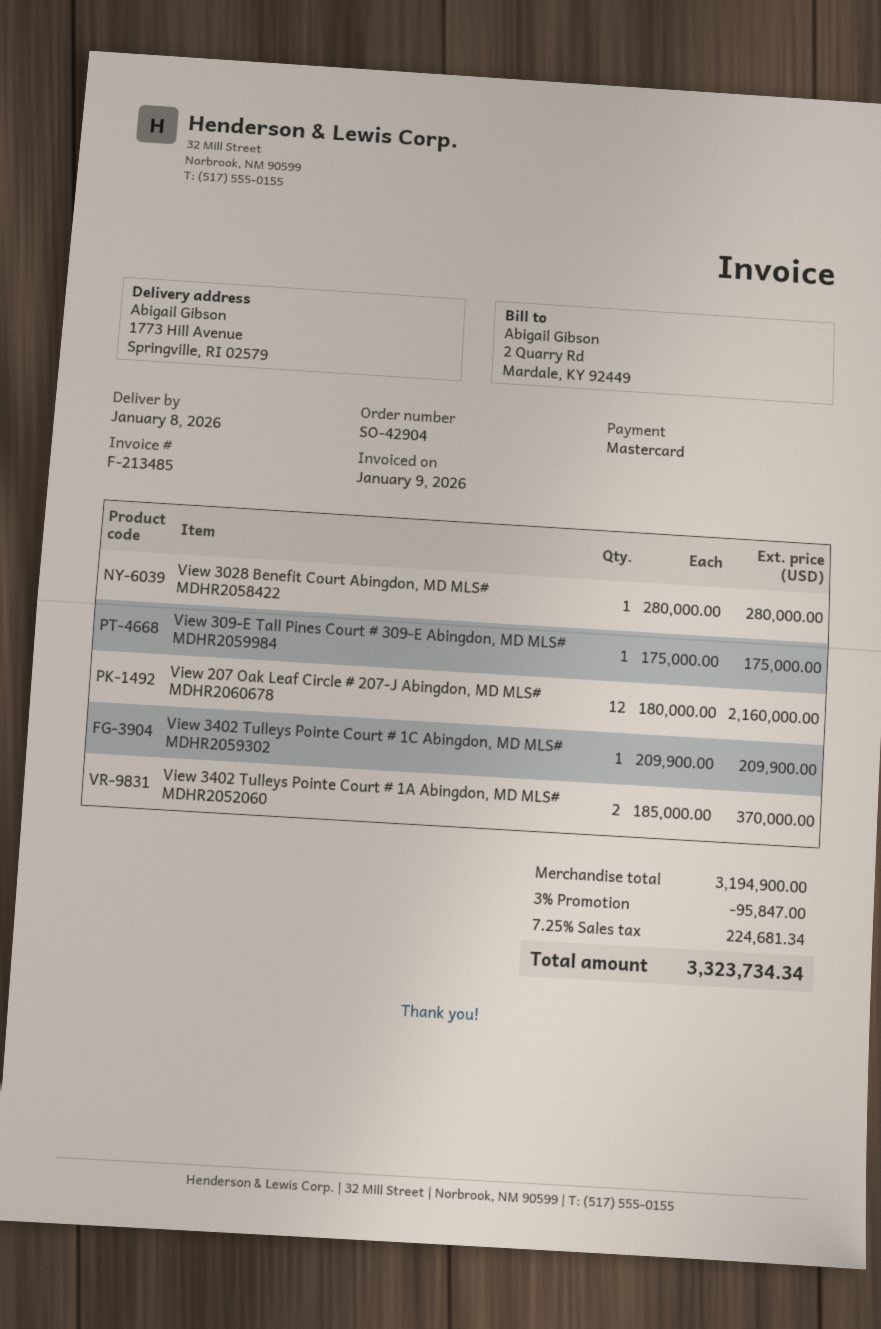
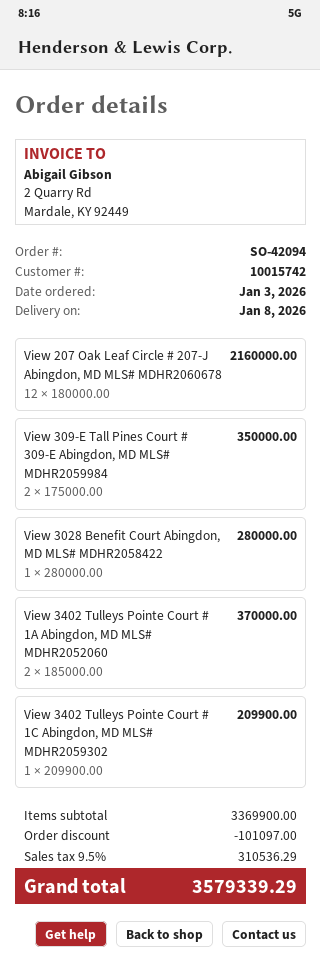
order number: SO-42904 -> SO-42094
View 309-E Tall Pines Court # 309-E Abingdon, MD MLS# MDHR2059984: 1 x 175000.00 = 175000.00 -> 2 x 175000.00 = 350000.00
subtotal: 3194900.00 -> 3369900.00
discount: 95847.00 -> 101097.00
tax: 7.25% = 224681.34 -> 9.5% = 310536.29
total: 3323734.34 -> 3579339.29

